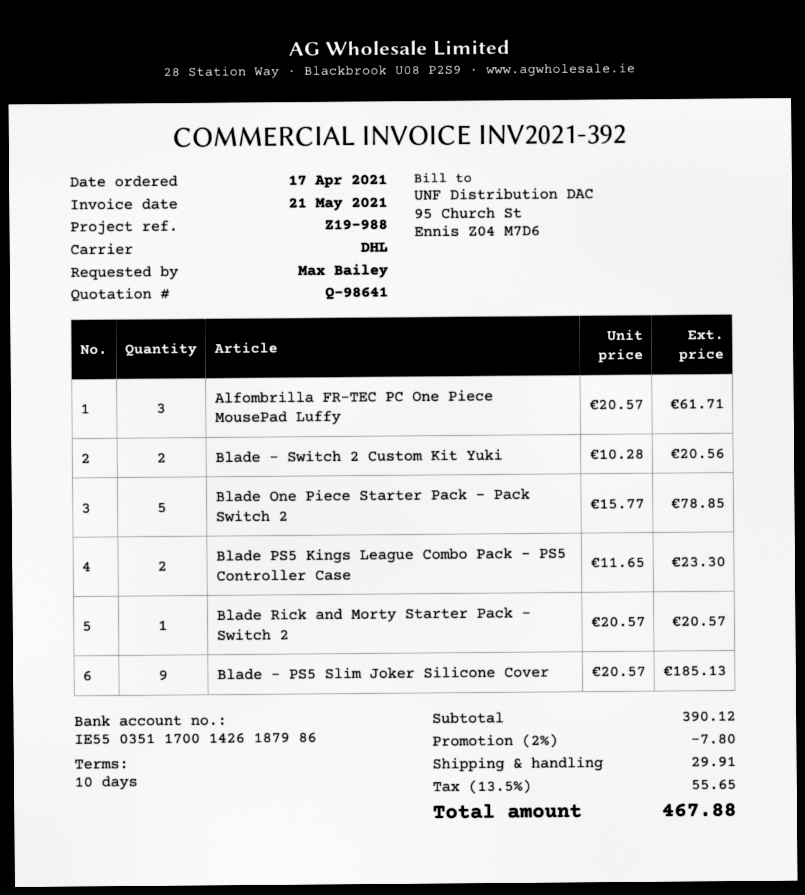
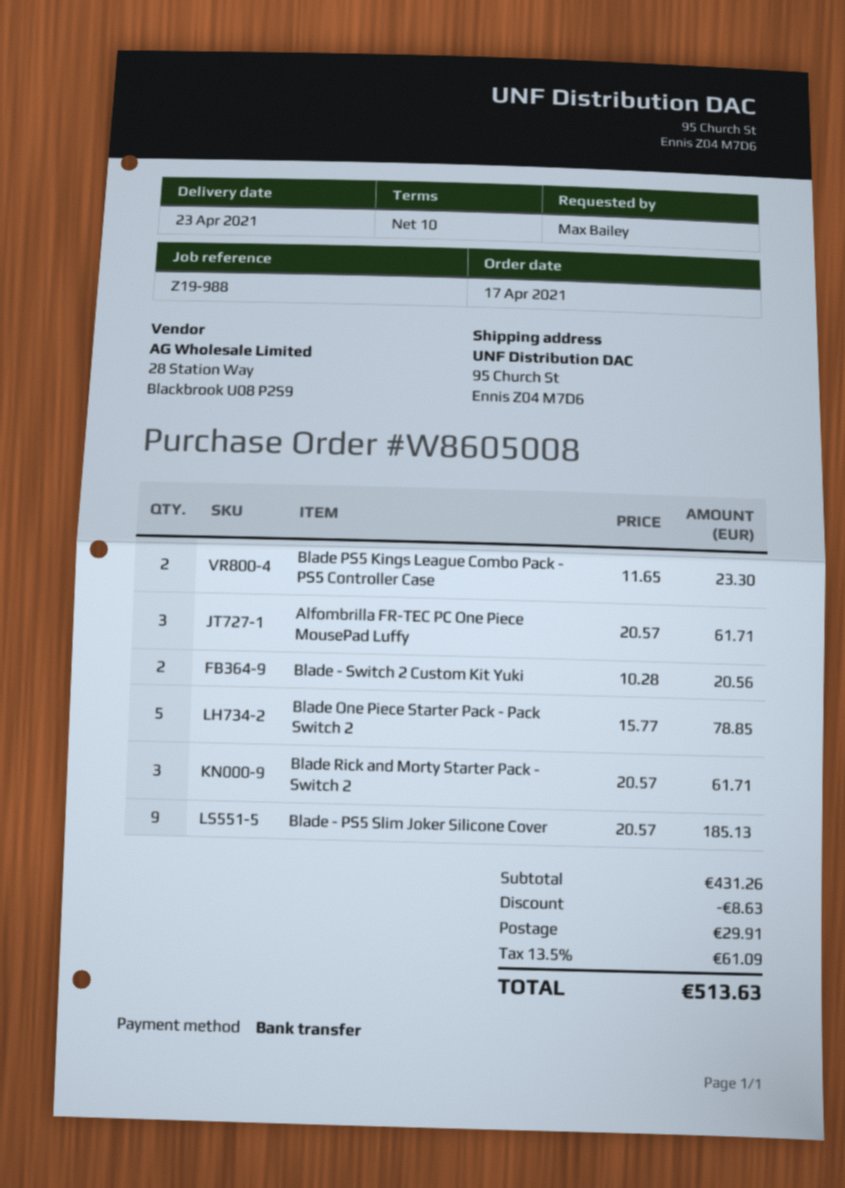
Blade Rick and Morty Starter Pack - Switch 2: 1 x 20.57 = 20.57 -> 3 x 20.57 = 61.71
subtotal: 390.12 -> 431.26
discount: 7.80 -> 8.63
tax: 13.5% = 55.65 -> 13.5% = 61.09
total: 467.88 -> 513.63

